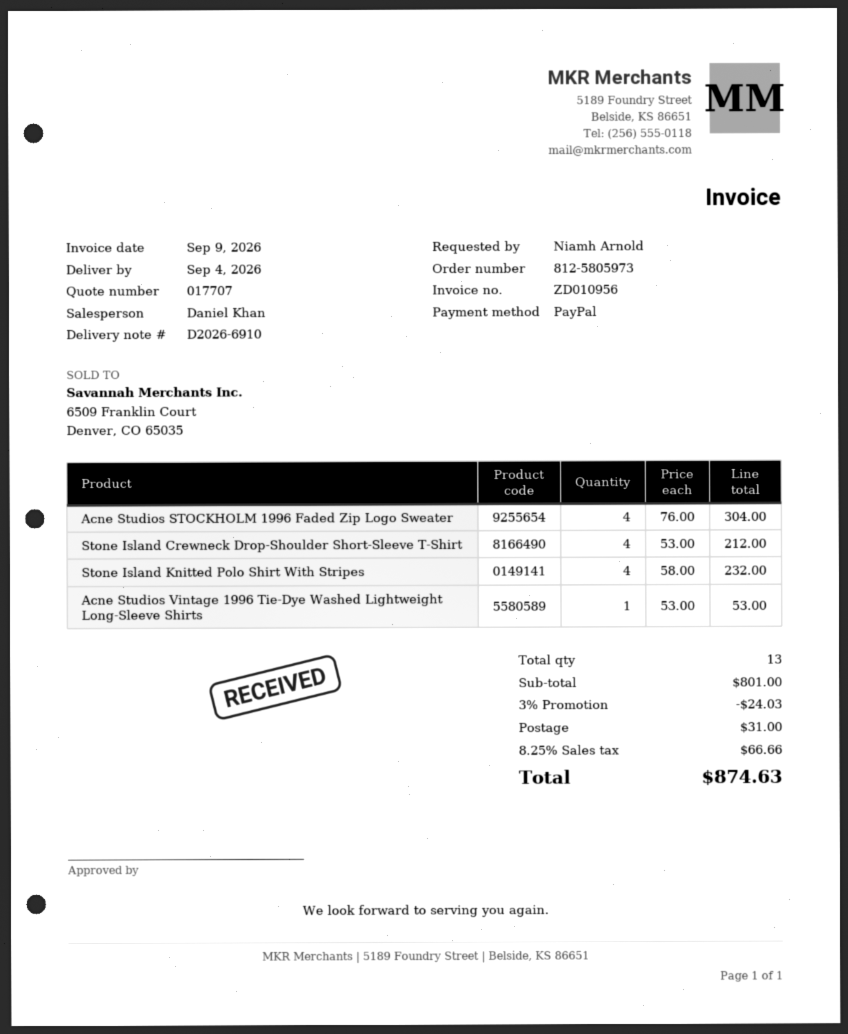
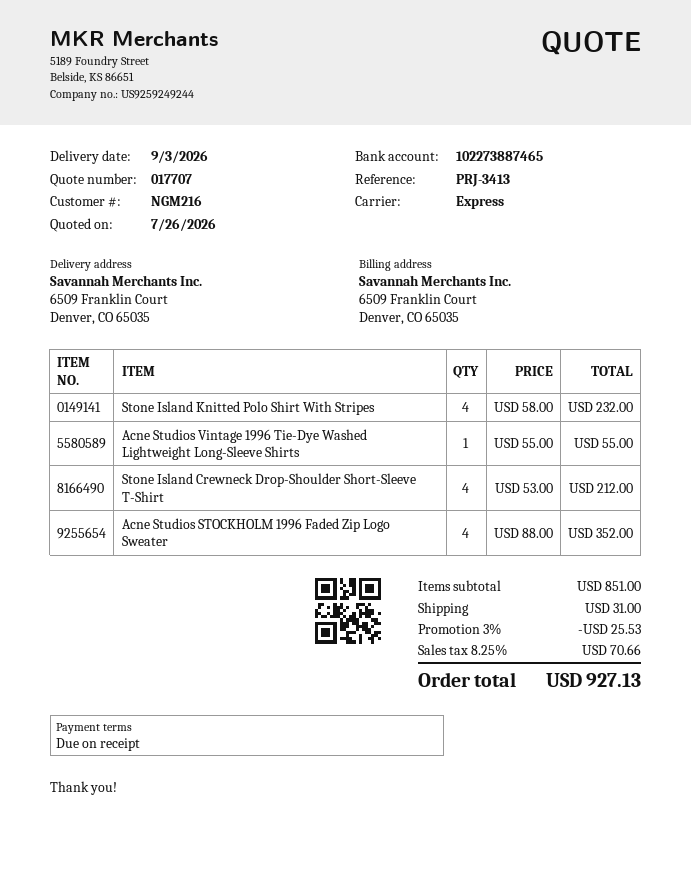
delivery date: 2026-09-04 -> 2026-09-03
Acne Studios STOCKHOLM 1996 Faded Zip Logo Sweater: 4 x 76.00 = 304.00 -> 4 x 88.00 = 352.00
Acne Studios Vintage 1996 Tie-Dye Washed Lightweight Long-Sleeve Shirts: 1 x 53.00 = 53.00 -> 1 x 55.00 = 55.00
subtotal: 801.00 -> 851.00
discount: 3% = 24.03 -> 3% = 25.53
tax: 8.25% = 66.66 -> 8.25% = 70.66
total: 874.63 -> 927.13

